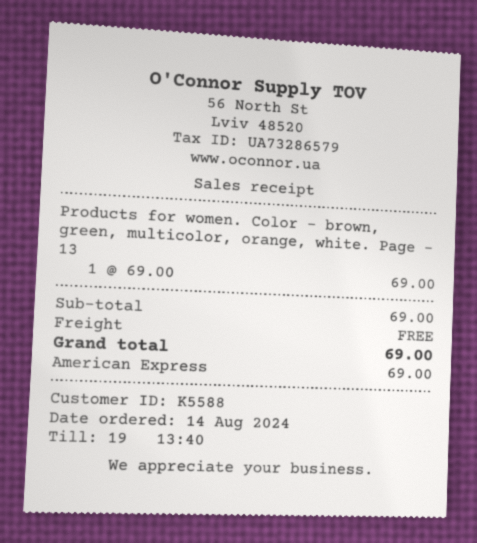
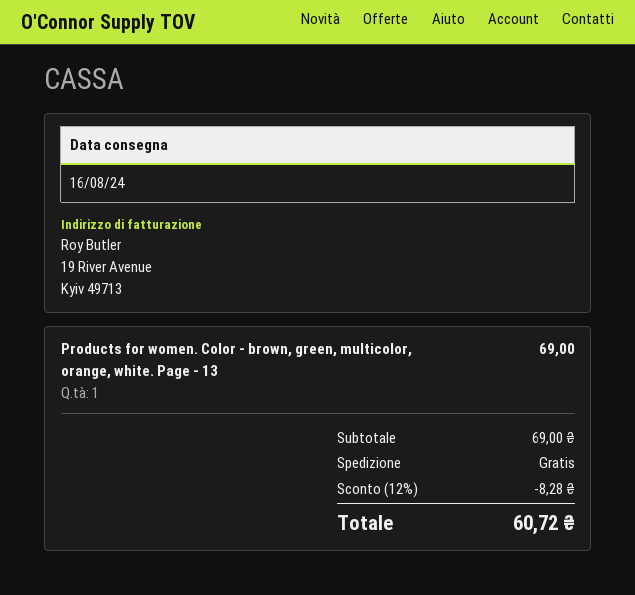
discount: none -> 12% = 8.28
total: 69.00 -> 60.72

